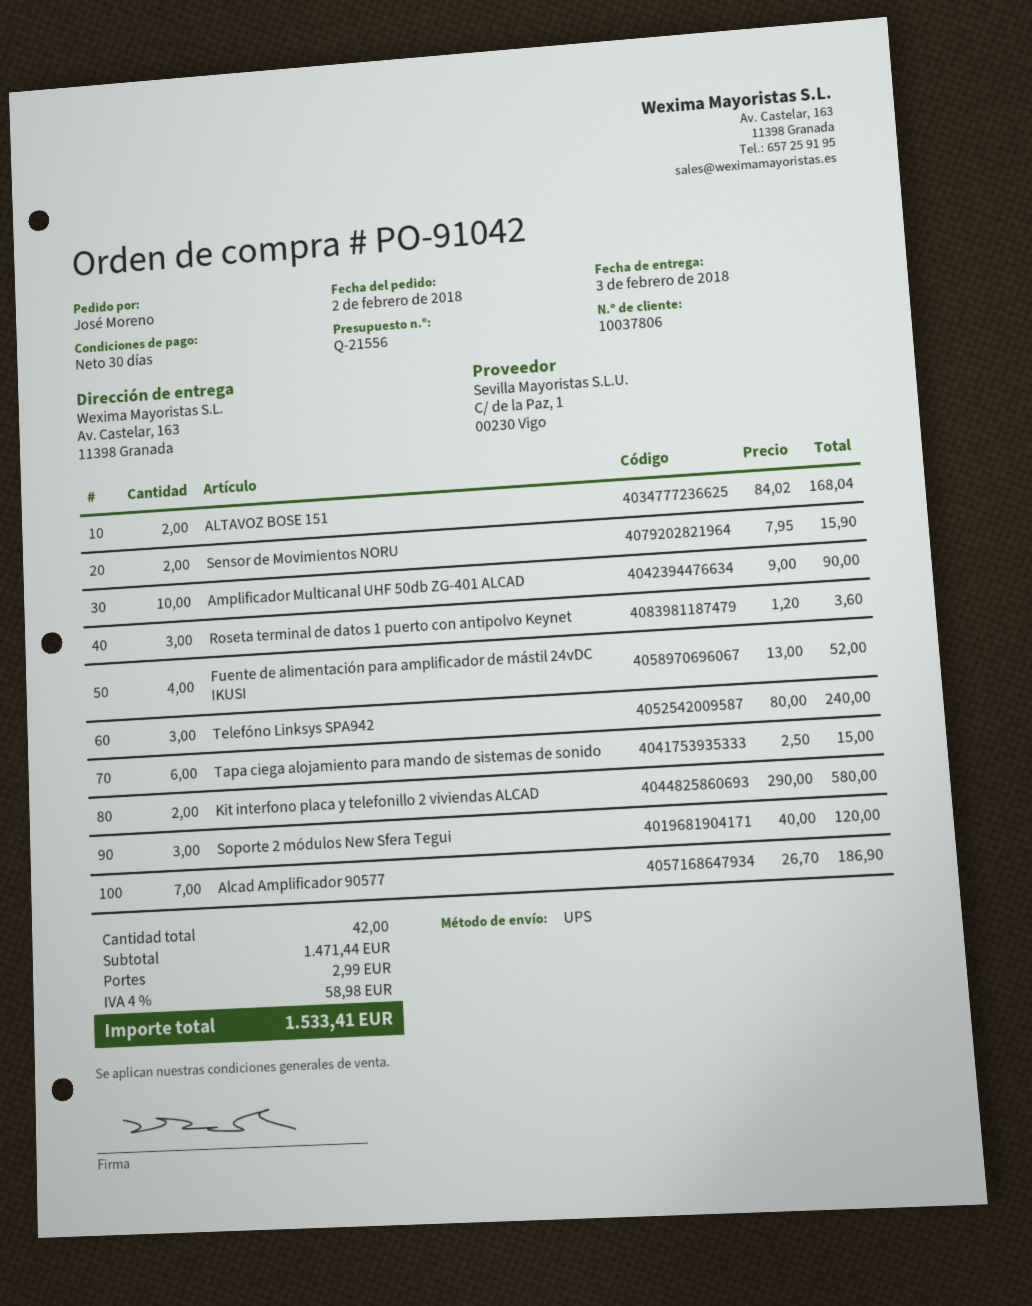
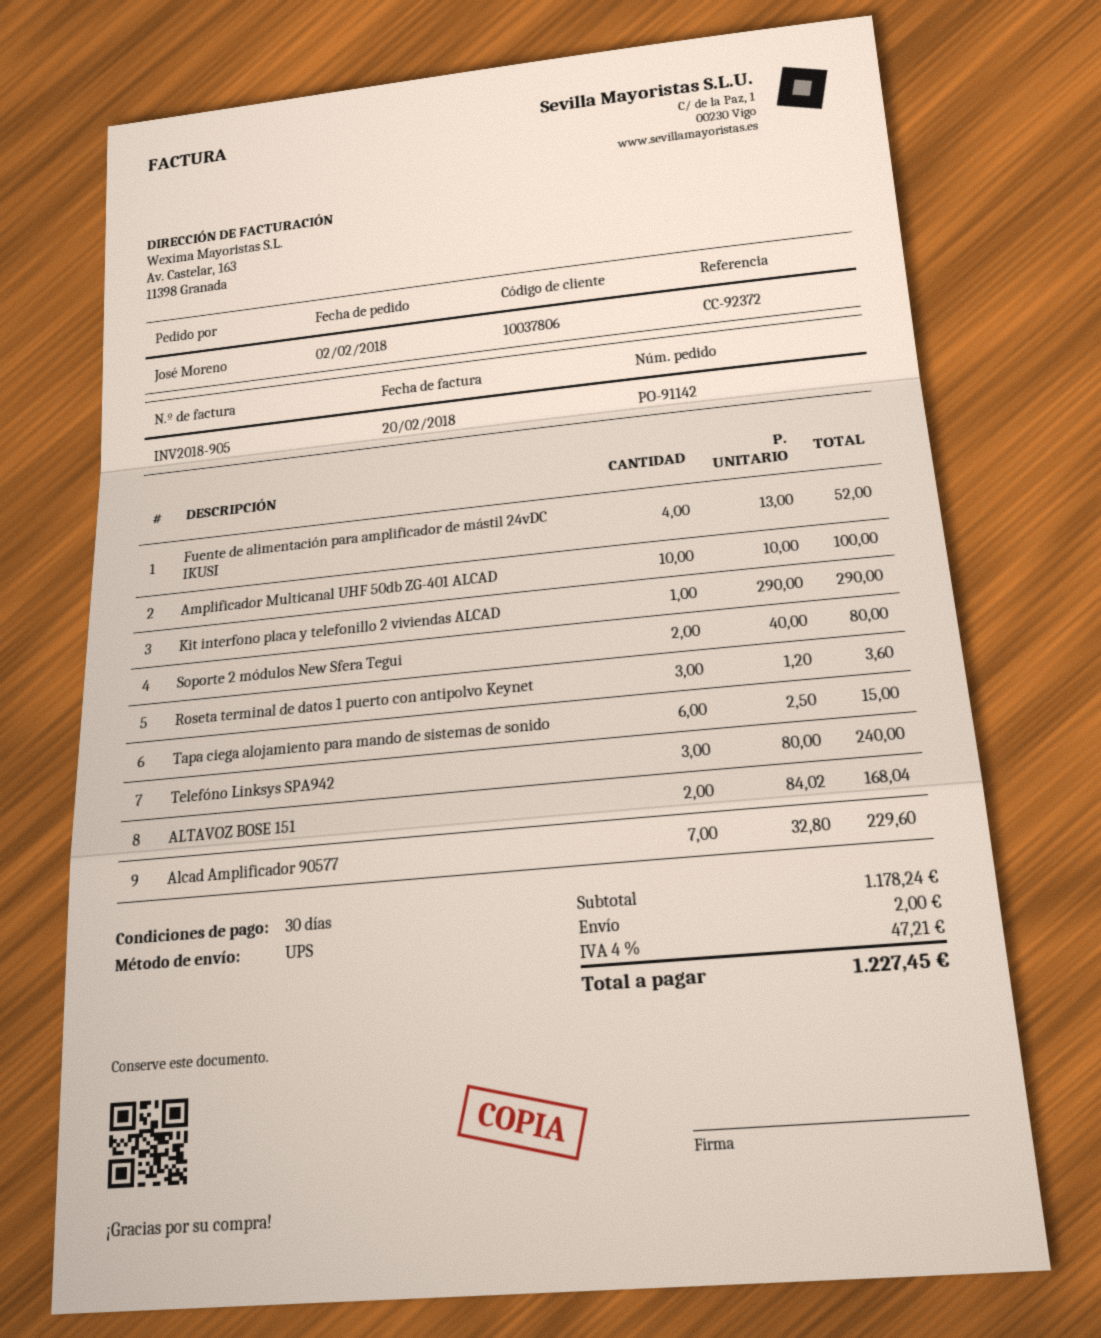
order number: PO-91042 -> PO-91142
Sensor de Movimientos NORU: 2 x 7.95 = 15.90 -> none
Amplificador Multicanal UHF 50db ZG-401 ALCAD: 10 x 9.00 = 90.00 -> 10 x 10.00 = 100.00
Kit interfono placa y telefonillo 2 viviendas ALCAD: 2 x 290.00 = 580.00 -> 1 x 290.00 = 290.00
Soporte 2 módulos New Sfera Tegui: 3 x 40.00 = 120.00 -> 2 x 40.00 = 80.00
Alcad Amplificador 90577: 7 x 26.70 = 186.90 -> 7 x 32.80 = 229.60
subtotal: 1471.44 -> 1178.24
shipping: 2.99 -> 2.00
tax: 4% = 58.98 -> 4% = 47.21
total: 1533.41 -> 1227.45

